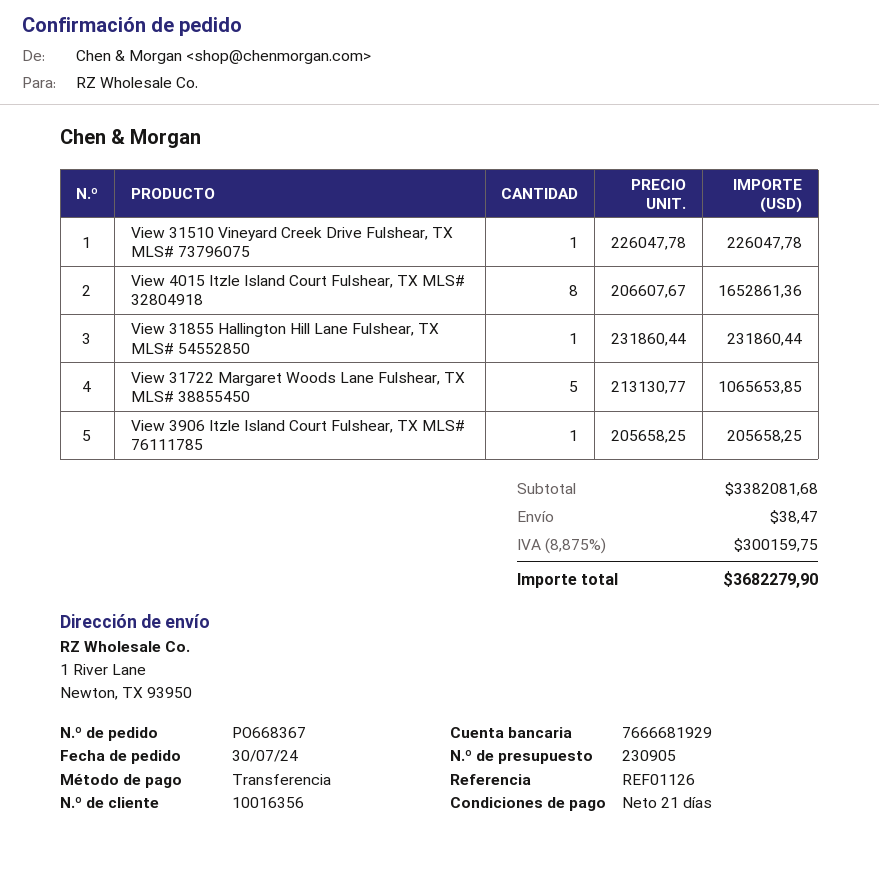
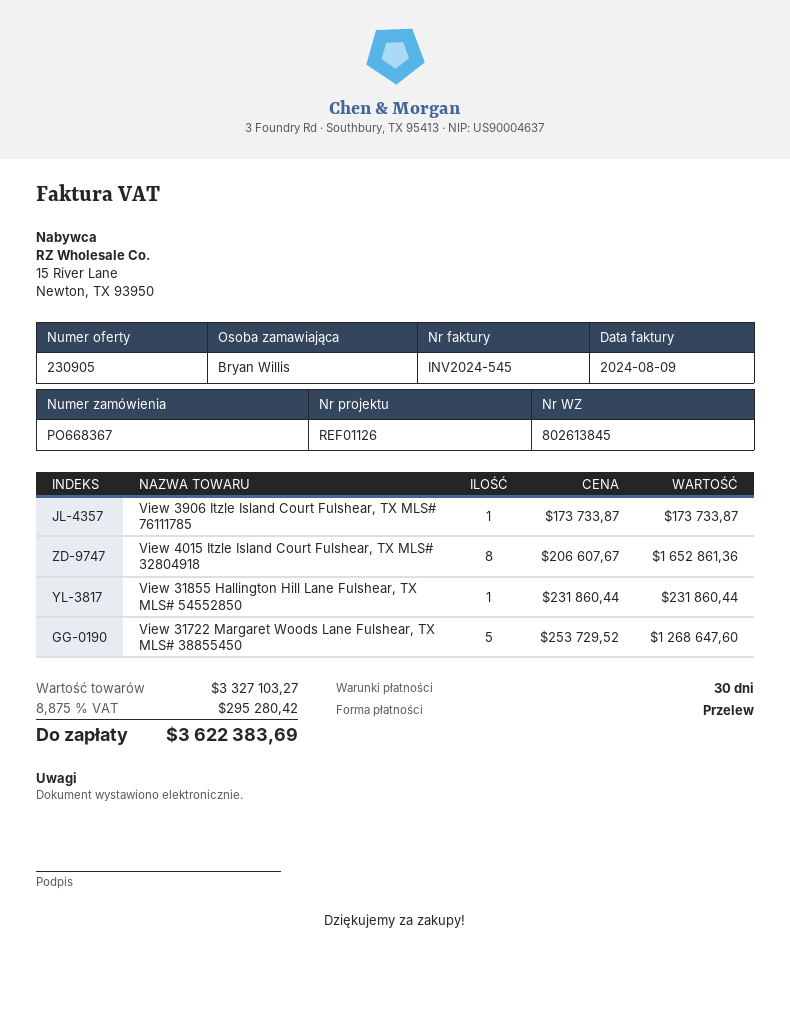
payment terms: 21 days -> 30 days
View 31510 Vineyard Creek Drive Fulshear, TX MLS# 73796075: 1 x 226047.78 = 226047.78 -> none
View 31722 Margaret Woods Lane Fulshear, TX MLS# 38855450: 5 x 213130.77 = 1065653.85 -> 5 x 253729.52 = 1268647.60
View 3906 Itzle Island Court Fulshear, TX MLS# 76111785: 1 x 205658.25 = 205658.25 -> 1 x 173733.87 = 173733.87
subtotal: 3382081.68 -> 3327103.27
shipping: 38.47 -> none
tax: 8.875% = 300159.75 -> 8.875% = 295280.42
total: 3682279.90 -> 3622383.69

